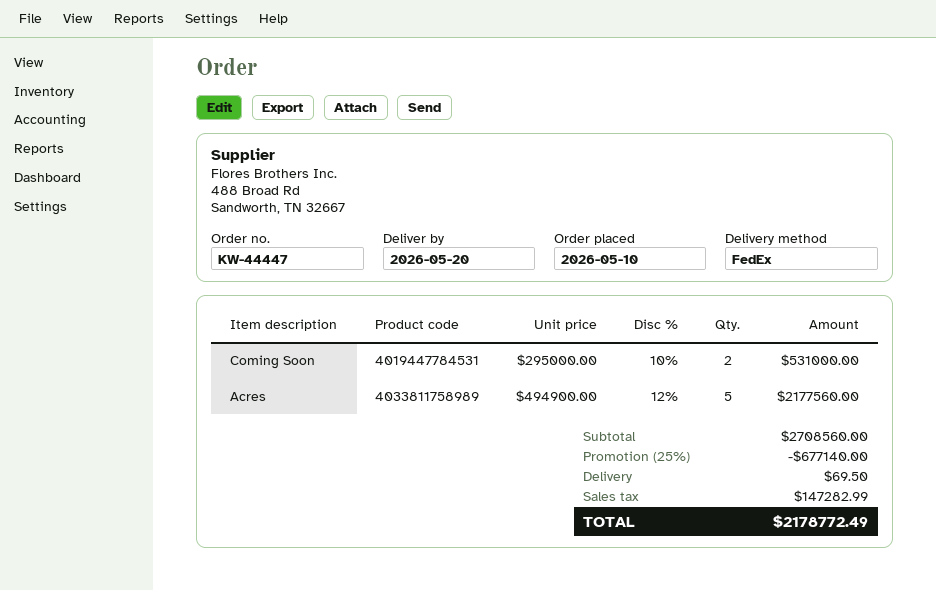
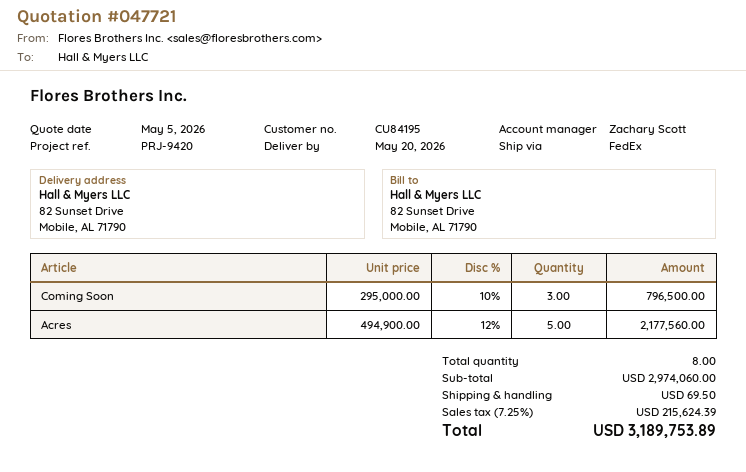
Coming Soon: 2 x 295000.00 - 10% = 531000.00 -> 3 x 295000.00 - 10% = 796500.00
subtotal: 2708560.00 -> 2974060.00
discount: 25% = 677140.00 -> none
tax: 147282.99 -> 215624.39
total: 2178772.49 -> 3189753.89

